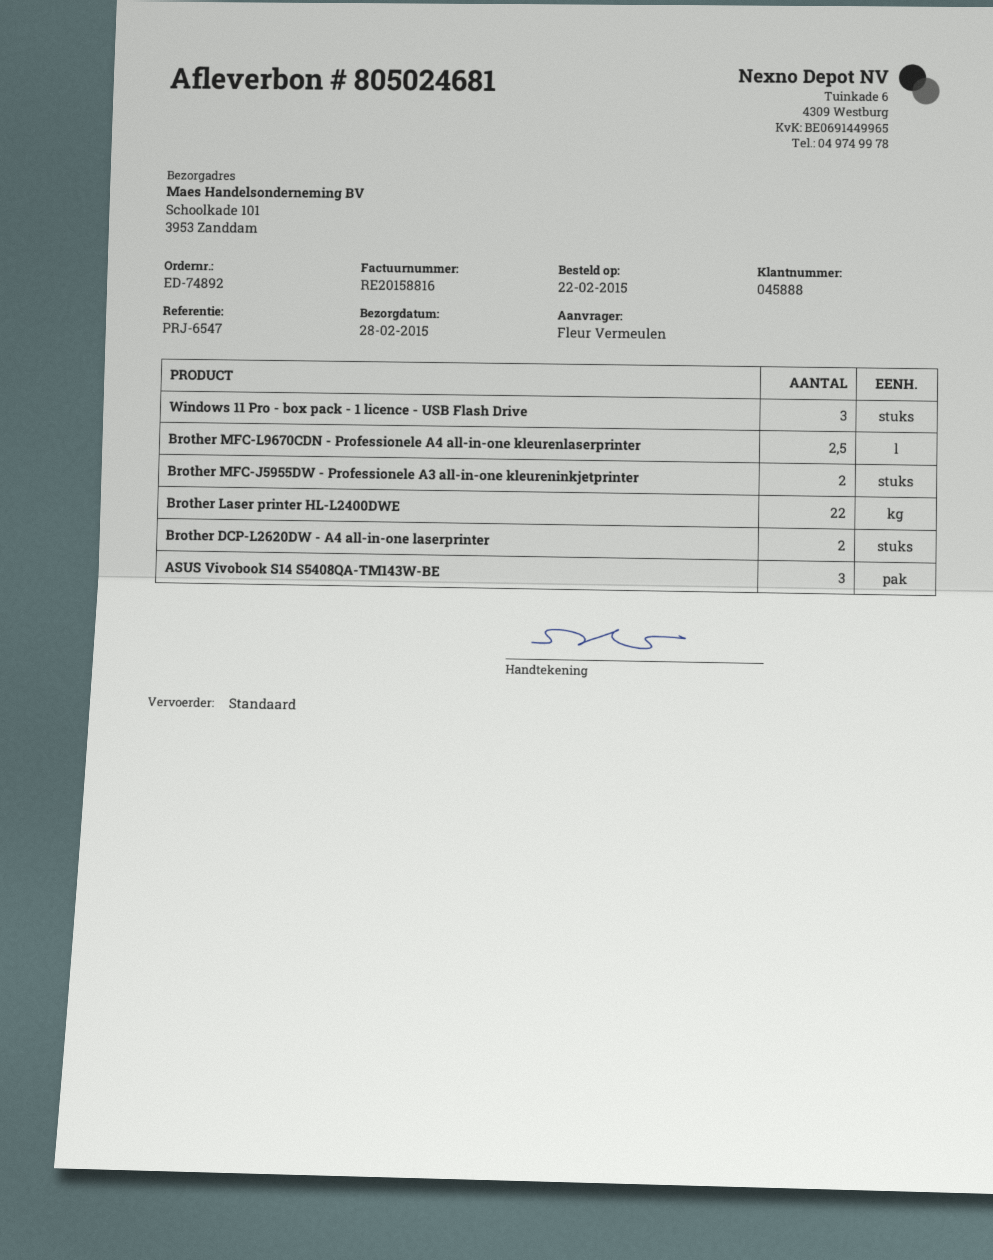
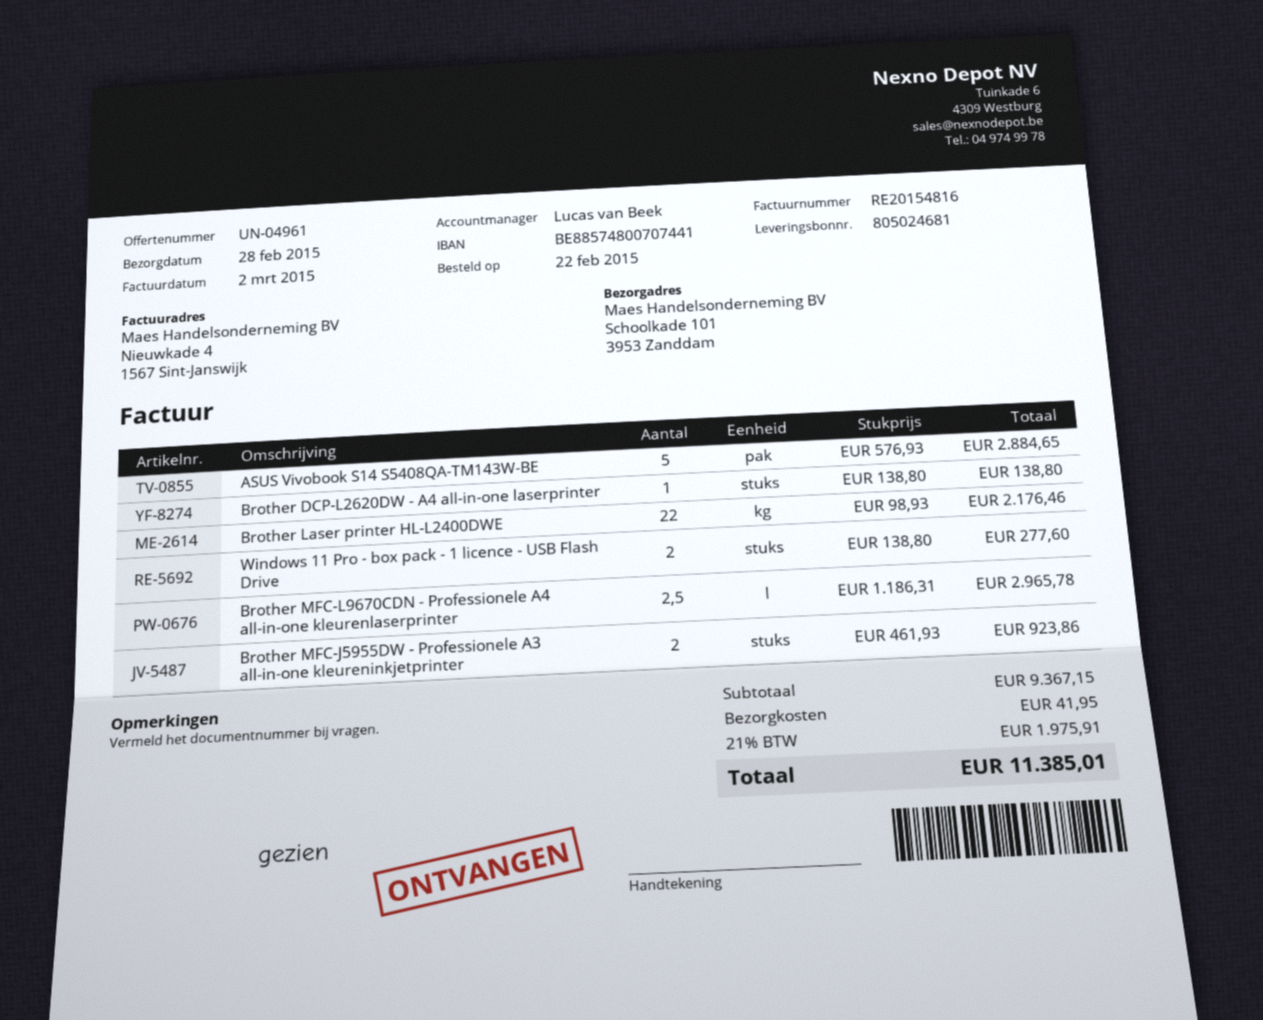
invoice number: RE20158816 -> RE20154816
Windows 11 Pro - box pack - 1 licence - USB Flash Drive: 3 -> 2
Brother DCP-L2620DW - A4 all-in-one laserprinter: 2 -> 1
ASUS Vivobook S14 S5408QA-TM143W-BE: 3 -> 5

